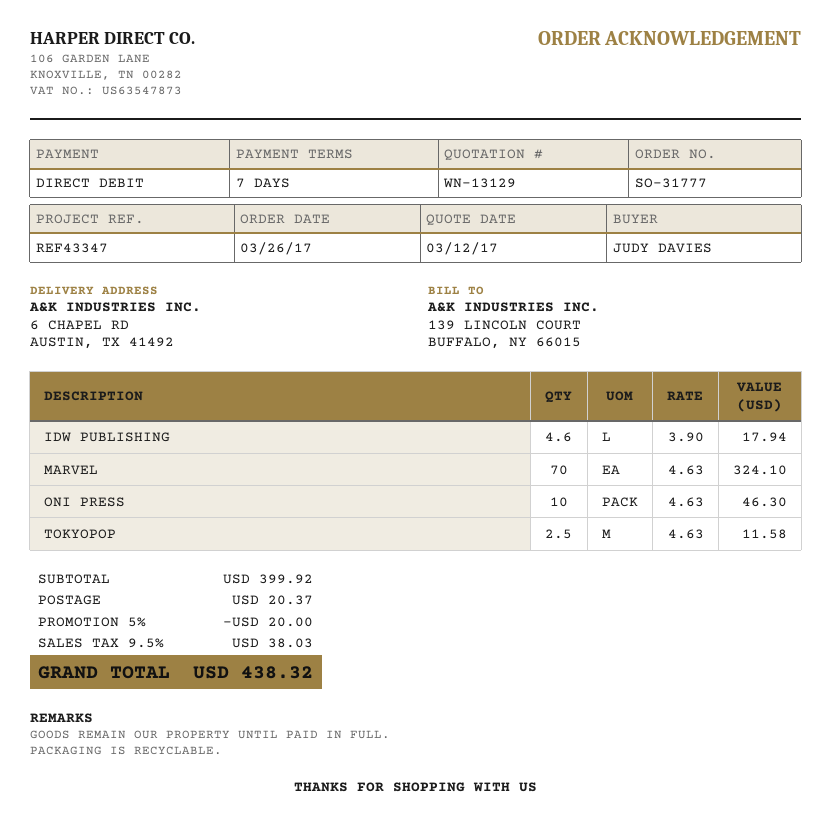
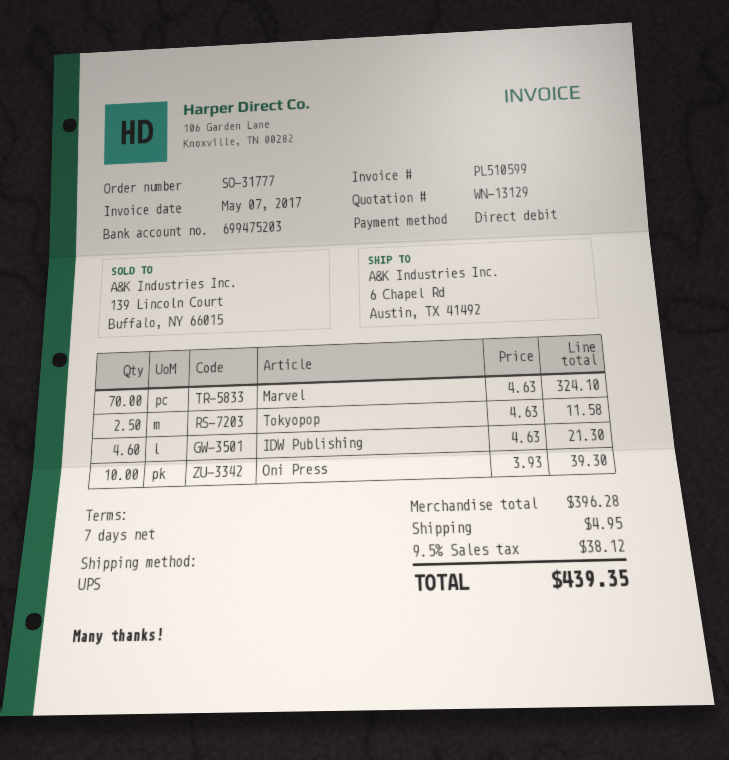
IDW PUBLISHING: 4.6 x 3.90 = 17.94 -> 4.6 x 4.63 = 21.30
ONI PRESS: 10 x 4.63 = 46.30 -> 10 x 3.93 = 39.30
subtotal: 399.92 -> 396.28
discount: 5% = 20.00 -> none
shipping: 20.37 -> 4.95
tax: 9.5% = 38.03 -> 9.5% = 38.12
total: 438.32 -> 439.35

